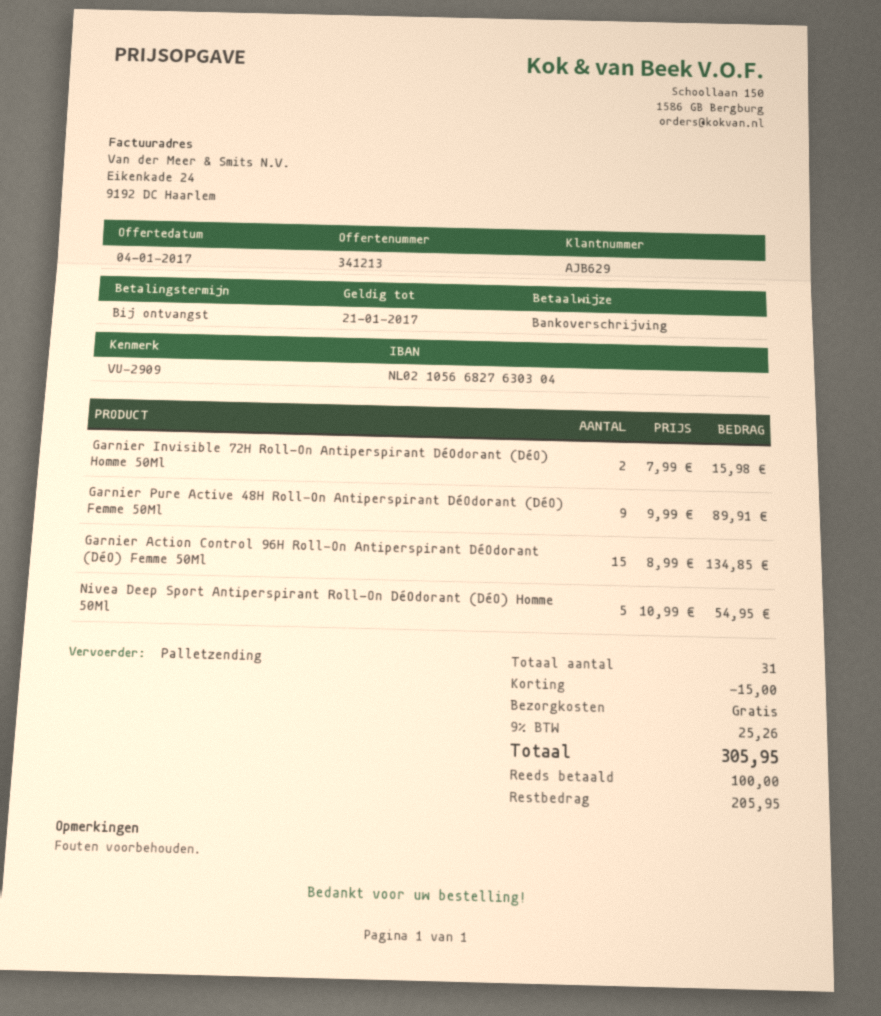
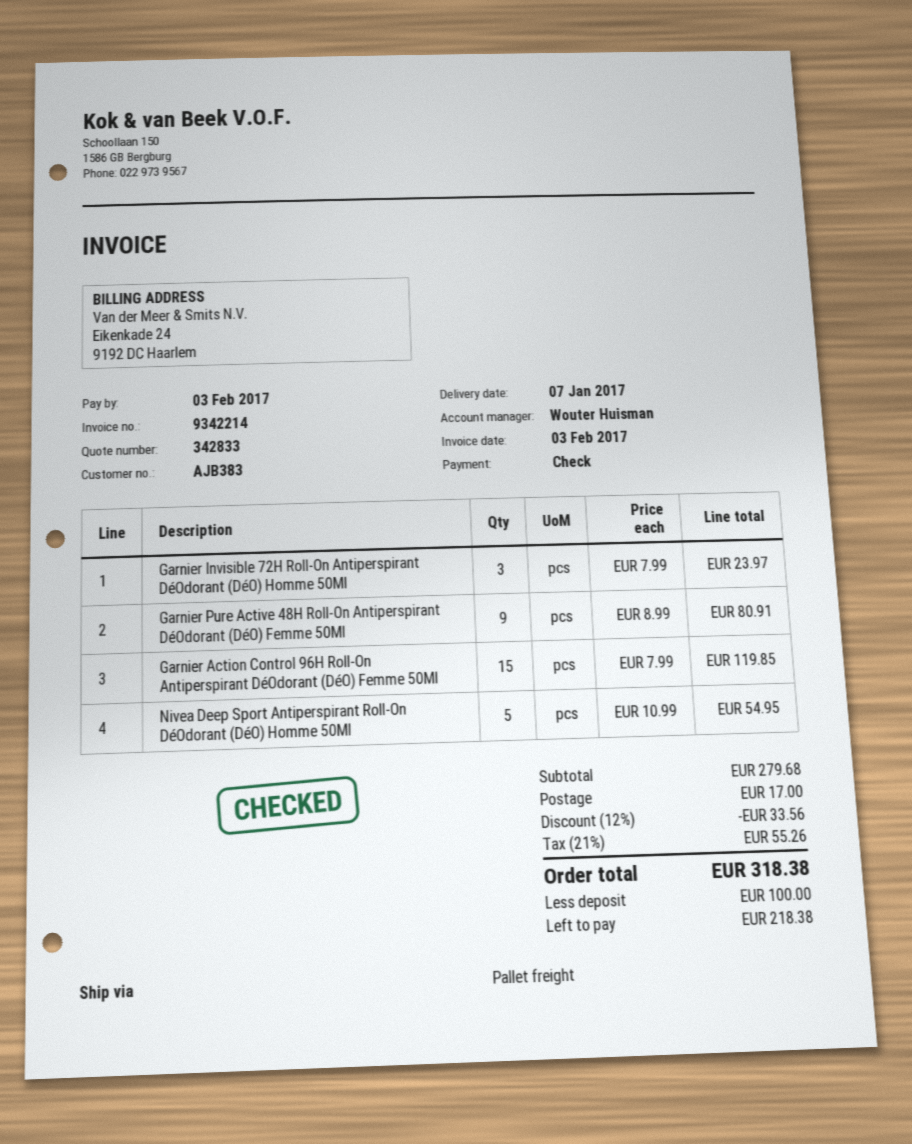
quote number: 341213 -> 342833
customer number: AJB629 -> AJB383
payment method: bank transfer -> cheque
Garnier Invisible 72H Roll-On Antiperspirant DéOdorant (DéO) Homme 50Ml: 2 x 7.99 = 15.98 -> 3 x 7.99 = 23.97
Garnier Pure Active 48H Roll-On Antiperspirant DéOdorant (DéO) Femme 50Ml: 9 x 9.99 = 89.91 -> 9 x 8.99 = 80.91
Garnier Action Control 96H Roll-On Antiperspirant DéOdorant (DéO) Femme 50Ml: 15 x 8.99 = 134.85 -> 15 x 7.99 = 119.85
discount: 15.00 -> 33.56
shipping: 0.00 -> 17.00
tax: 9% = 25.26 -> 21% = 55.26
total: 305.95 -> 318.38
balance: 205.95 -> 218.38

